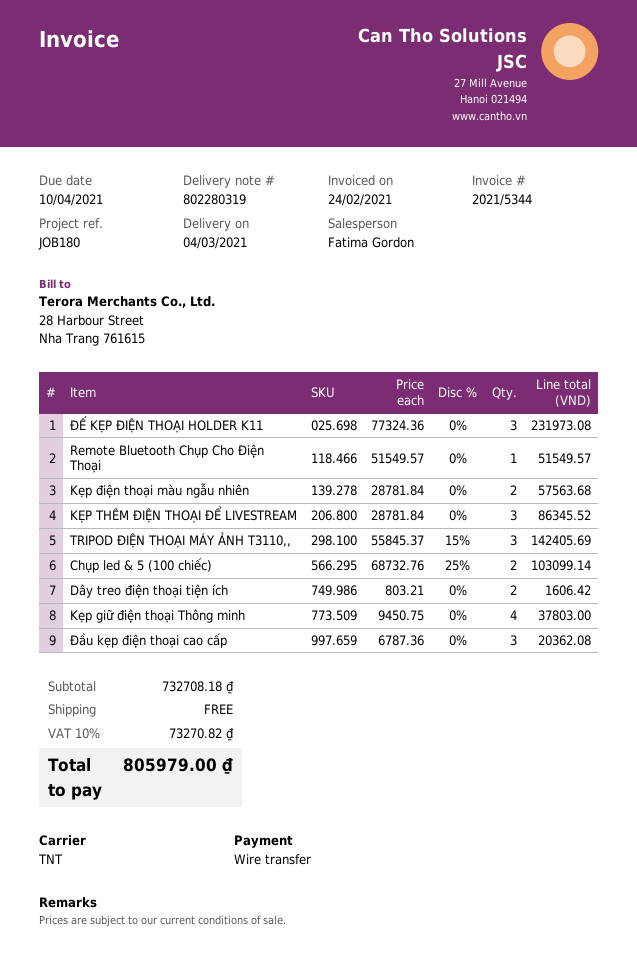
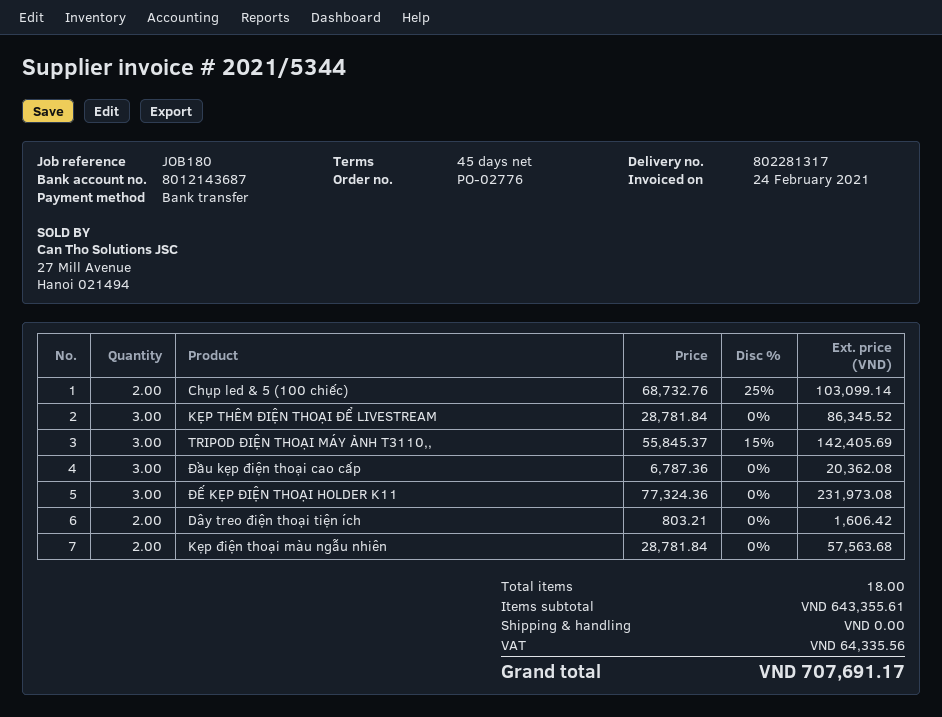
delivery note number: 802280319 -> 802281317
Remote Bluetooth Chụp Cho Điện Thoại: 1 x 51549.57 = 51549.57 -> none
Kẹp giữ điện thoại Thông minh: 4 x 9450.75 = 37803.00 -> none
subtotal: 732708.18 -> 643355.61
tax: 73270.82 -> 64335.56
total: 805979.00 -> 707691.17

